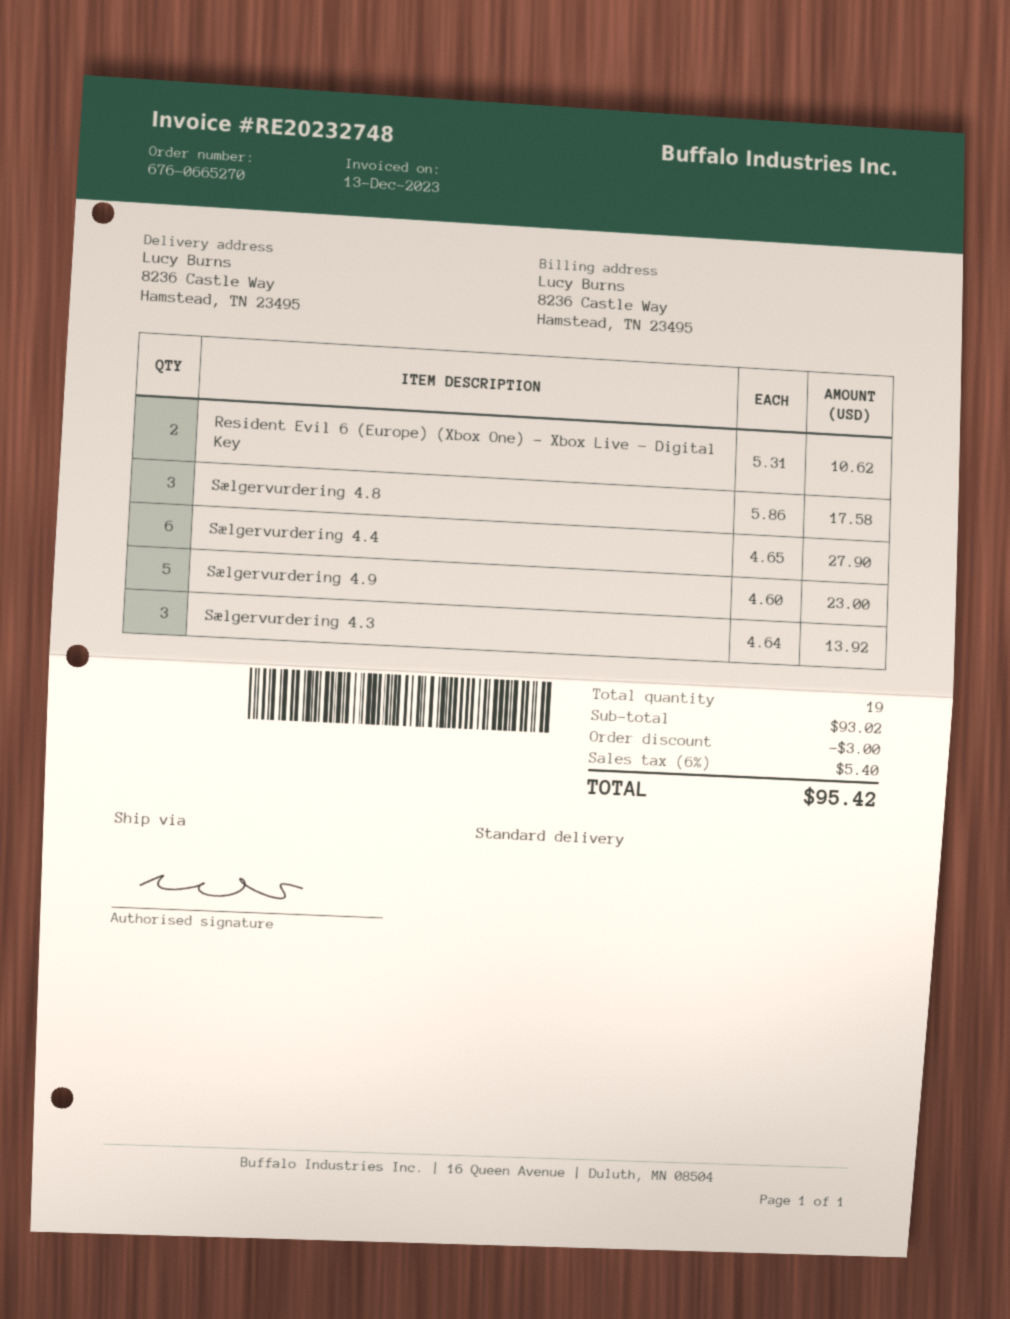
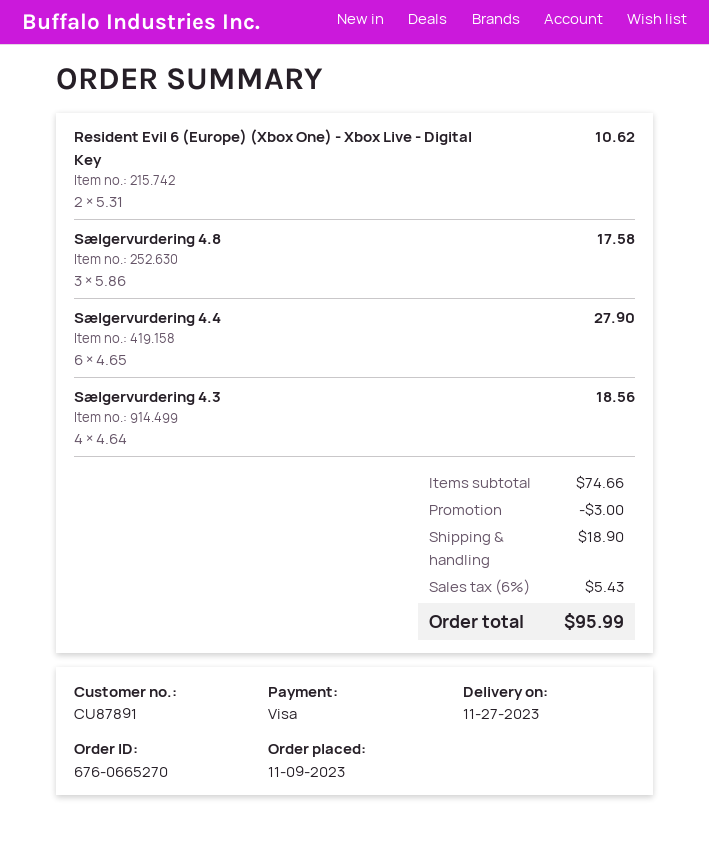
Sælgervurdering 4.9: 5 x 4.60 = 23.00 -> none
Sælgervurdering 4.3: 3 x 4.64 = 13.92 -> 4 x 4.64 = 18.56
subtotal: 93.02 -> 74.66
shipping: none -> 18.90
tax: 6% = 5.40 -> 6% = 5.43
total: 95.42 -> 95.99

